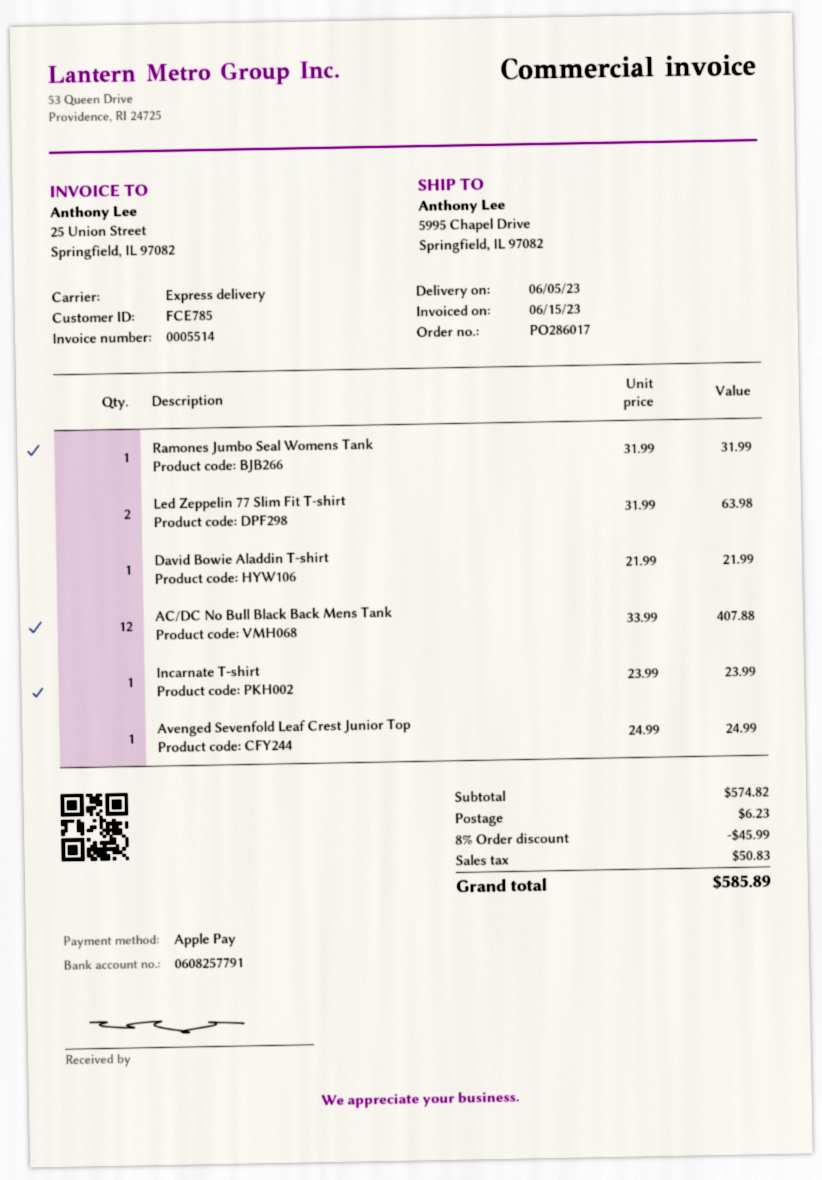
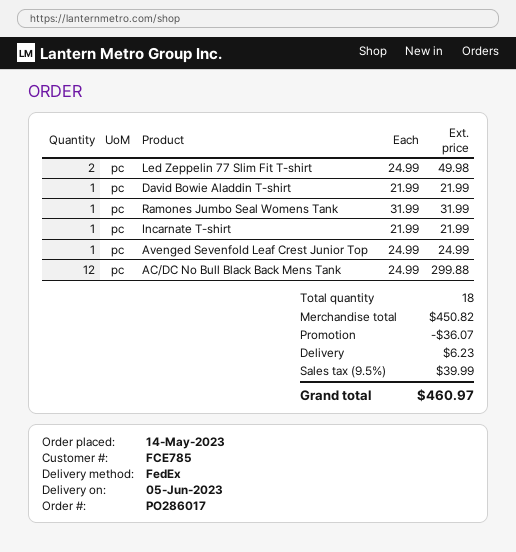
shipping method: express -> FedEx
Led Zeppelin 77 Slim Fit T-shirt: 2 x 31.99 = 63.98 -> 2 x 24.99 = 49.98
AC/DC No Bull Black Back Mens Tank: 12 x 33.99 = 407.88 -> 12 x 24.99 = 299.88
Incarnate T-shirt: 1 x 23.99 = 23.99 -> 1 x 21.99 = 21.99
subtotal: 574.82 -> 450.82
discount: 45.99 -> 36.07
tax: 50.83 -> 39.99
total: 585.89 -> 460.97

